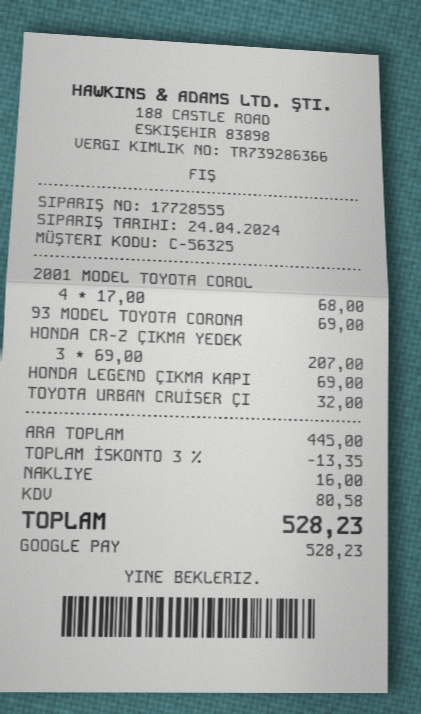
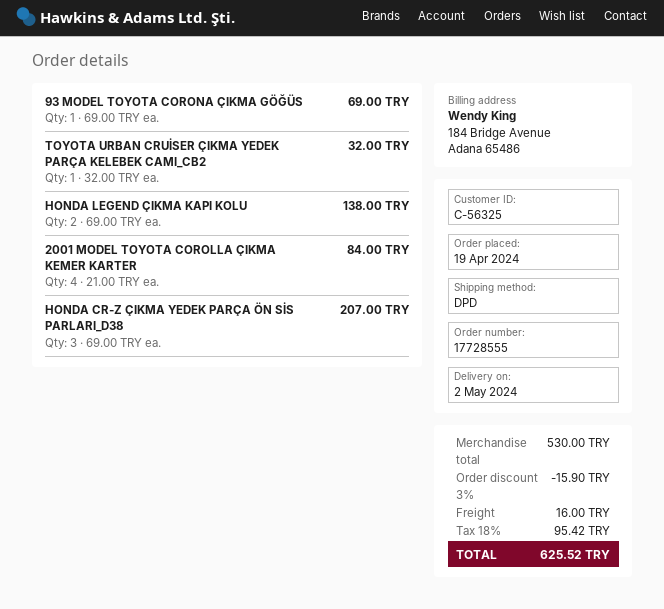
order date: 2024-04-24 -> 2024-04-19
2001 MODEL TOYOTA COROL: 4 x 17.00 = 68.00 -> 4 x 21.00 = 84.00
HONDA LEGEND ÇIKMA KAPI: 1 x 69.00 = 69.00 -> 2 x 69.00 = 138.00
subtotal: 445.00 -> 530.00
discount: 3% = 13.35 -> 3% = 15.90
tax: 80.58 -> 95.42
total: 528.23 -> 625.52

